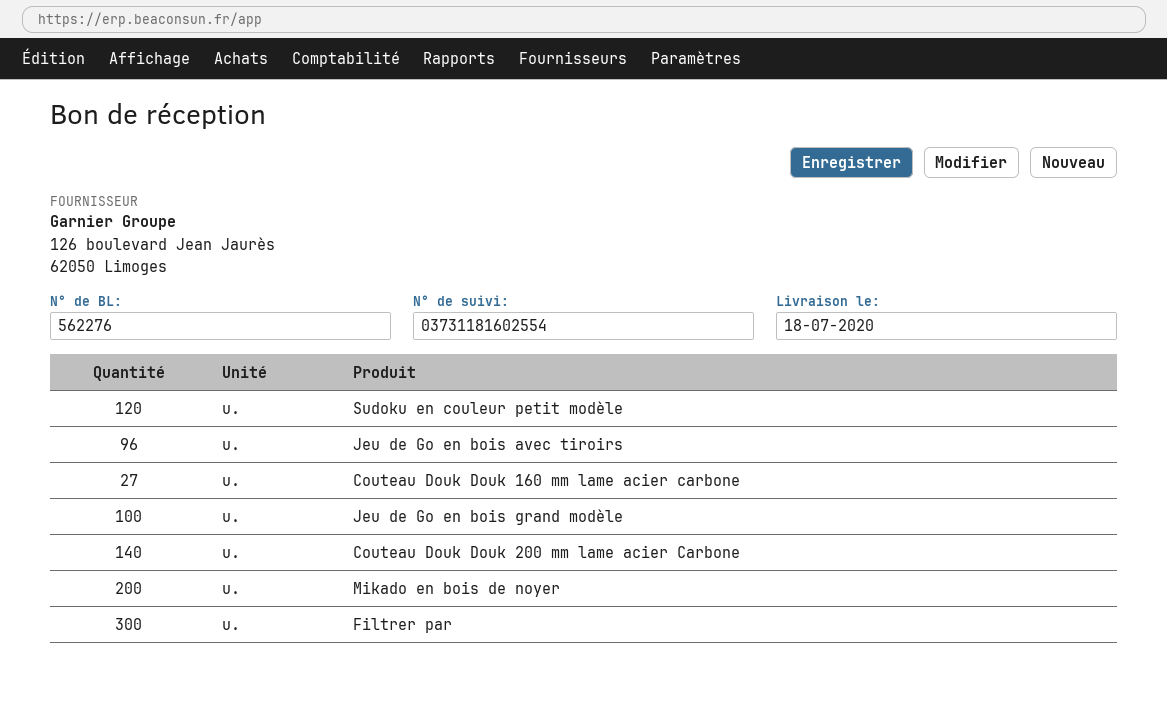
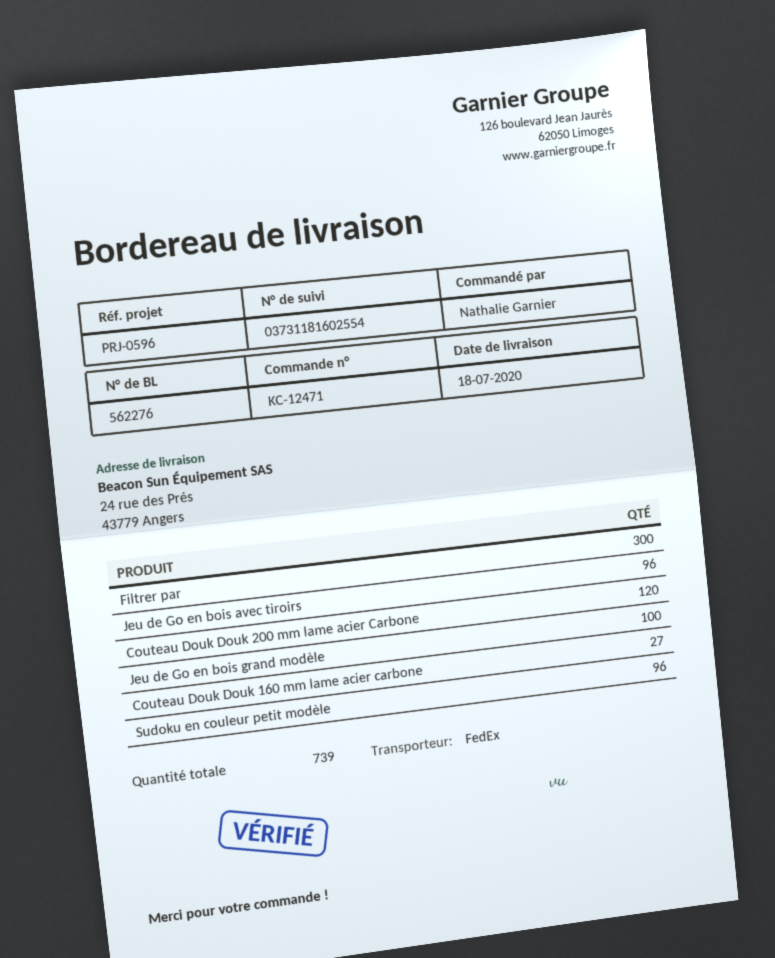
Sudoku en couleur petit modèle: 120 -> 96
Couteau Douk Douk 200 mm lame acier Carbone: 140 -> 120
Mikado en bois de noyer: 200 -> none

